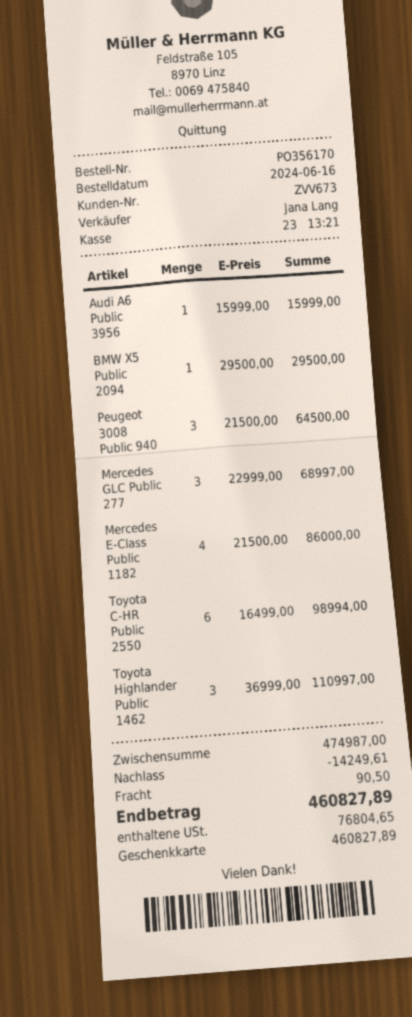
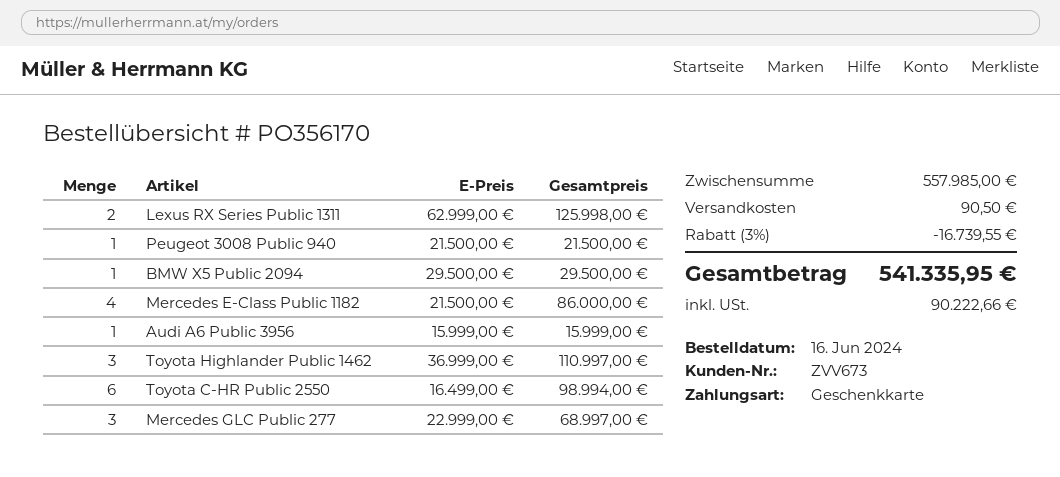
Peugeot 3008 Public 940: 3 x 21500.00 = 64500.00 -> 1 x 21500.00 = 21500.00
Lexus RX Series Public 1311: none -> 2 x 62999.00 = 125998.00
subtotal: 474987.00 -> 557985.00
discount: 14249.61 -> 16739.55
tax: 76804.65 -> 90222.66
total: 460827.89 -> 541335.95

